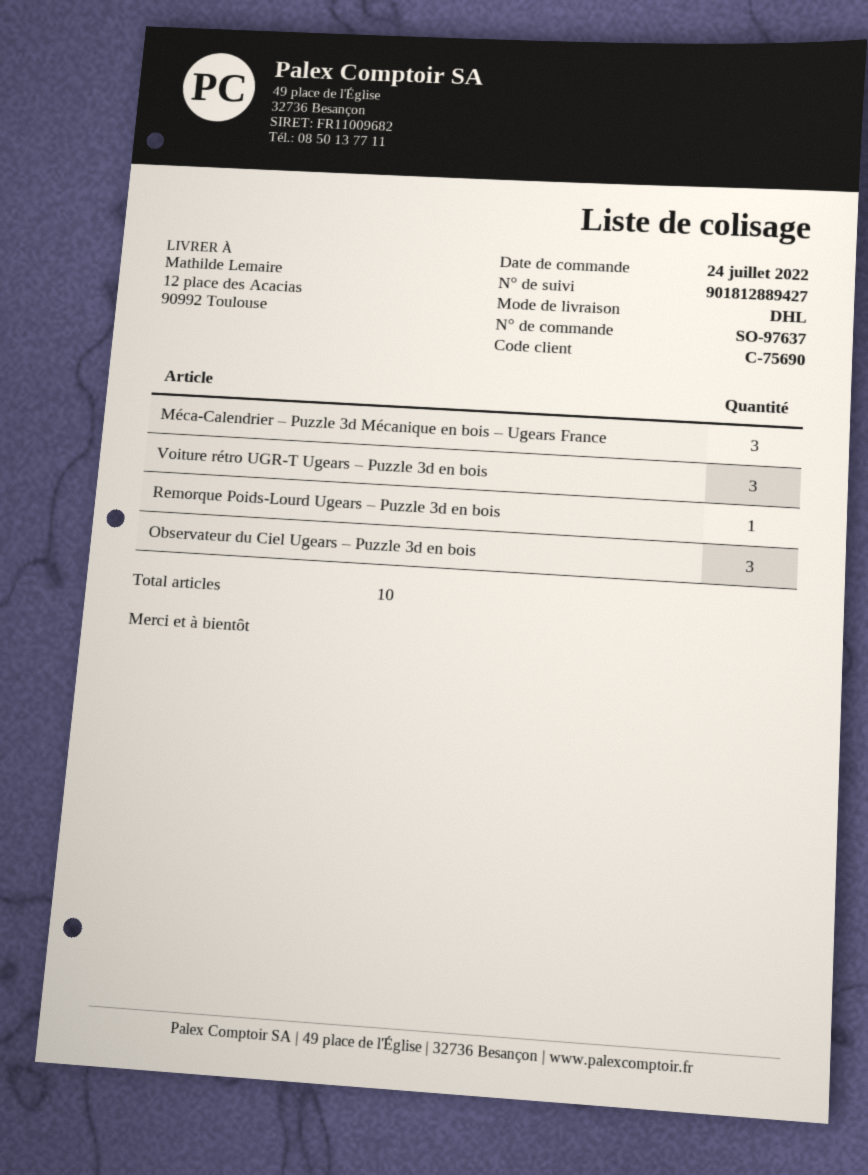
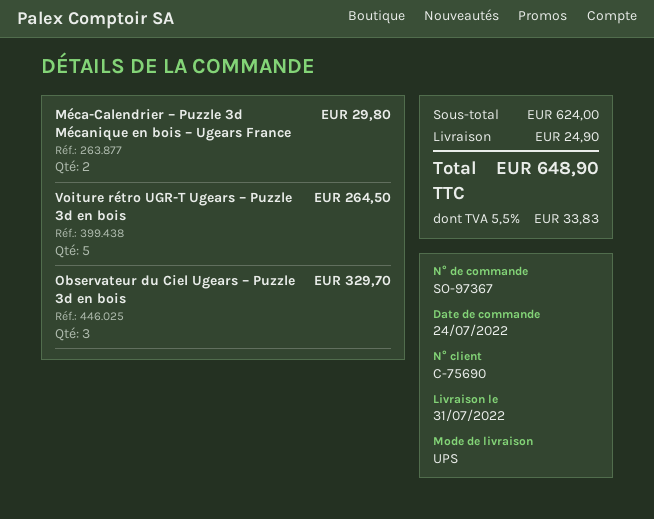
order number: SO-97637 -> SO-97367
shipping method: DHL -> UPS
Méca-Calendrier – Puzzle 3d Mécanique en bois – Ugears France: 3 -> 2
Voiture rétro UGR-T Ugears – Puzzle 3d en bois: 3 -> 5
Remorque Poids-Lourd Ugears – Puzzle 3d en bois: 1 -> none

